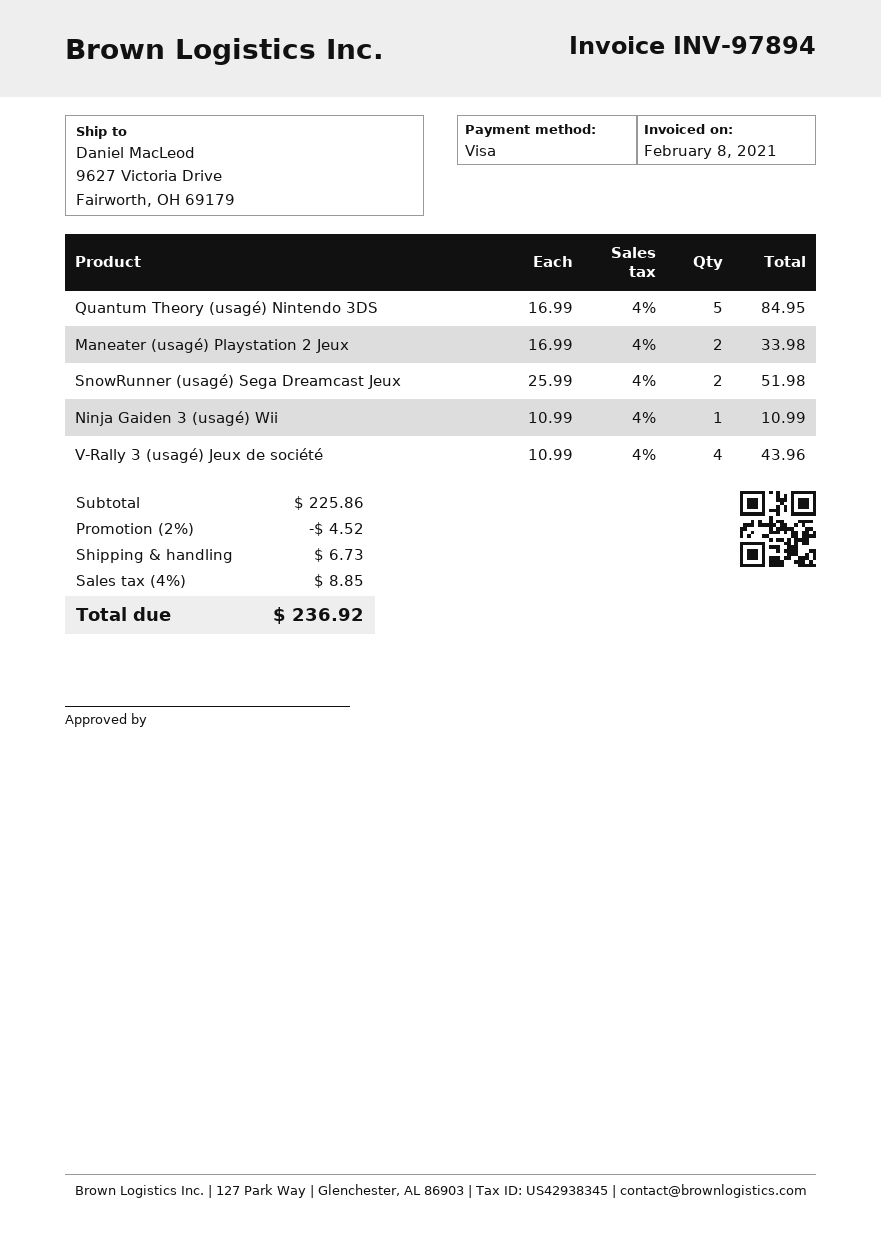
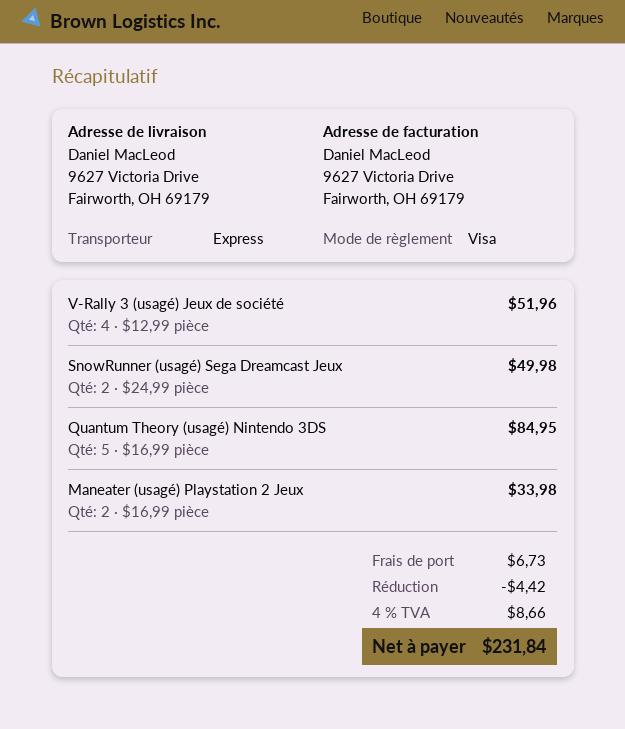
SnowRunner (usagé) Sega Dreamcast Jeux: 2 x 25.99 = 51.98 -> 2 x 24.99 = 49.98
Ninja Gaiden 3 (usagé) Wii: 1 x 10.99 = 10.99 -> none
V-Rally 3 (usagé) Jeux de société: 4 x 10.99 = 43.96 -> 4 x 12.99 = 51.96
discount: 4.52 -> 4.42
tax: 4% = 8.85 -> 4% = 8.66
total: 236.92 -> 231.84

